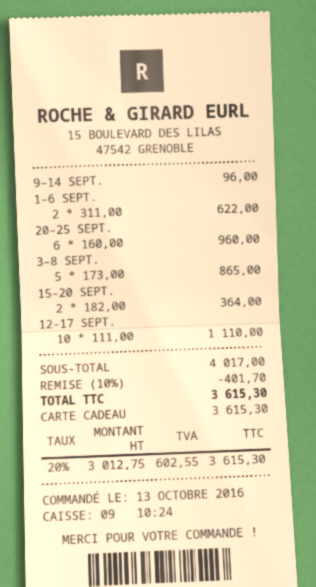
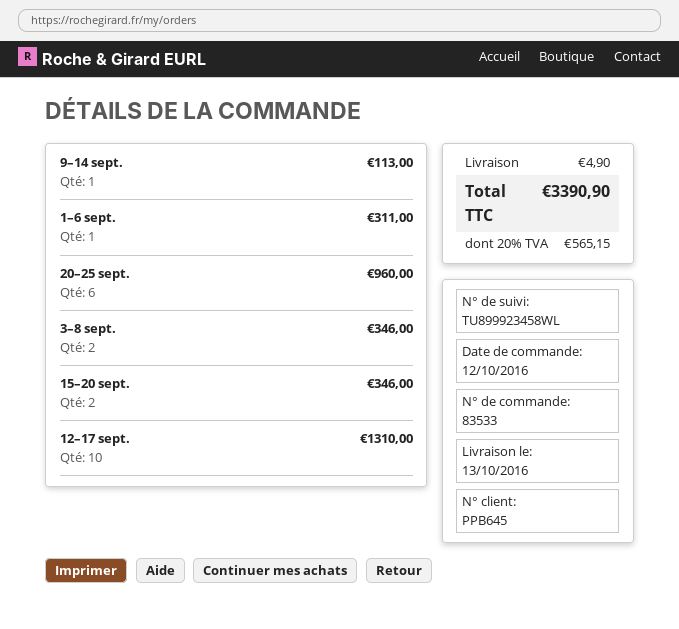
order date: 2016-10-13 -> 2016-10-12
9–14 SEPT.: 1 for 96.00 -> 1 for 113.00
1–6 SEPT.: 2 for 622.00 -> 1 for 311.00
3–8 SEPT.: 5 for 865.00 -> 2 for 346.00
15–20 SEPT.: 2 for 364.00 -> 2 for 346.00
12–17 SEPT.: 10 for 1110.00 -> 10 for 1310.00
discount: 10% = 401.70 -> none
shipping: none -> 4.90
tax: 20% = 602.55 -> 20% = 565.15
total: 3615.30 -> 3390.90

